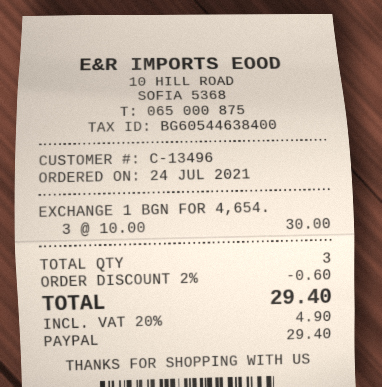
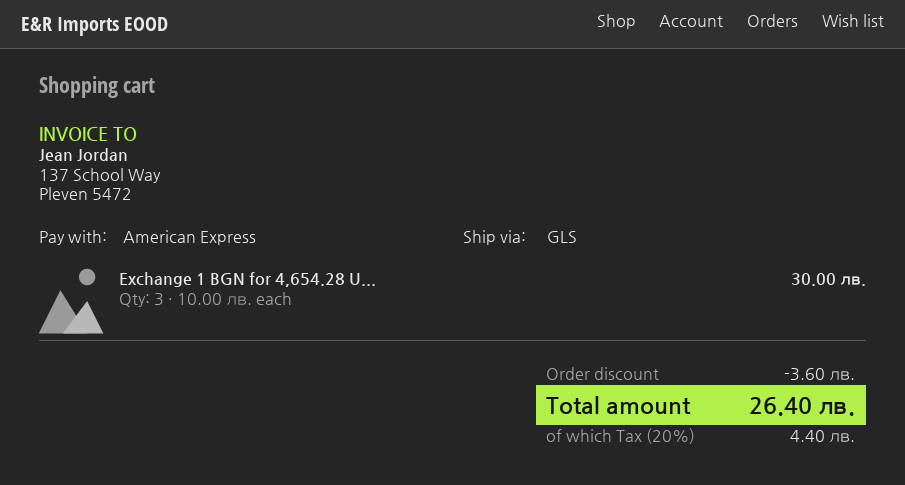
payment method: PayPal -> American Express
discount: 0.60 -> 3.60
tax: 20% = 4.90 -> 20% = 4.40
total: 29.40 -> 26.40

